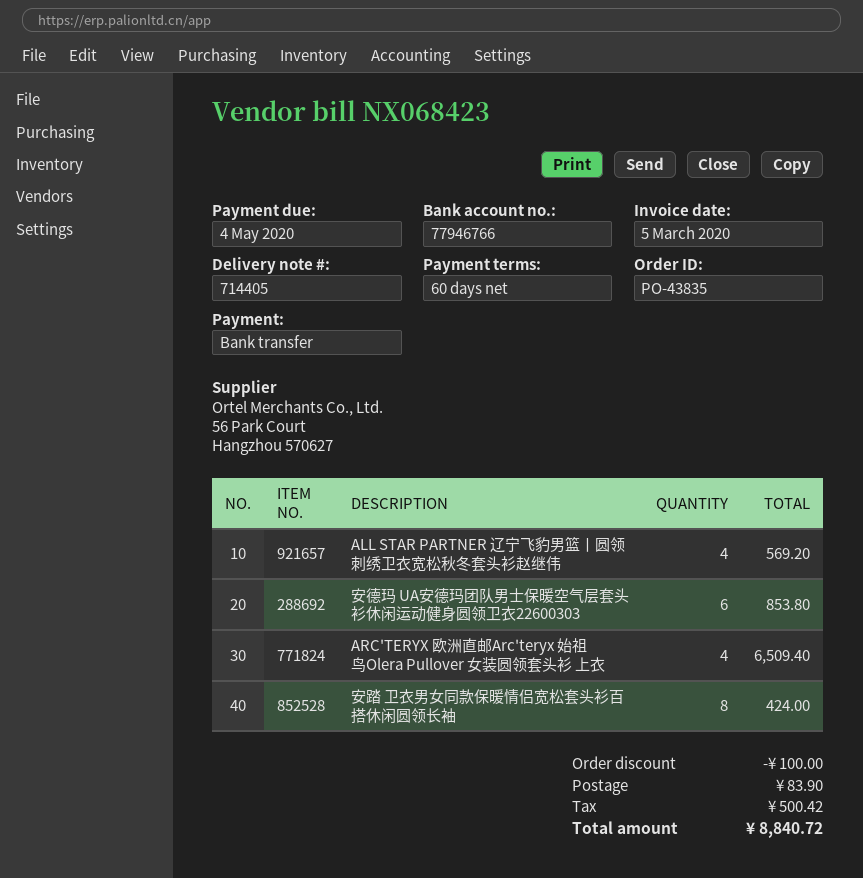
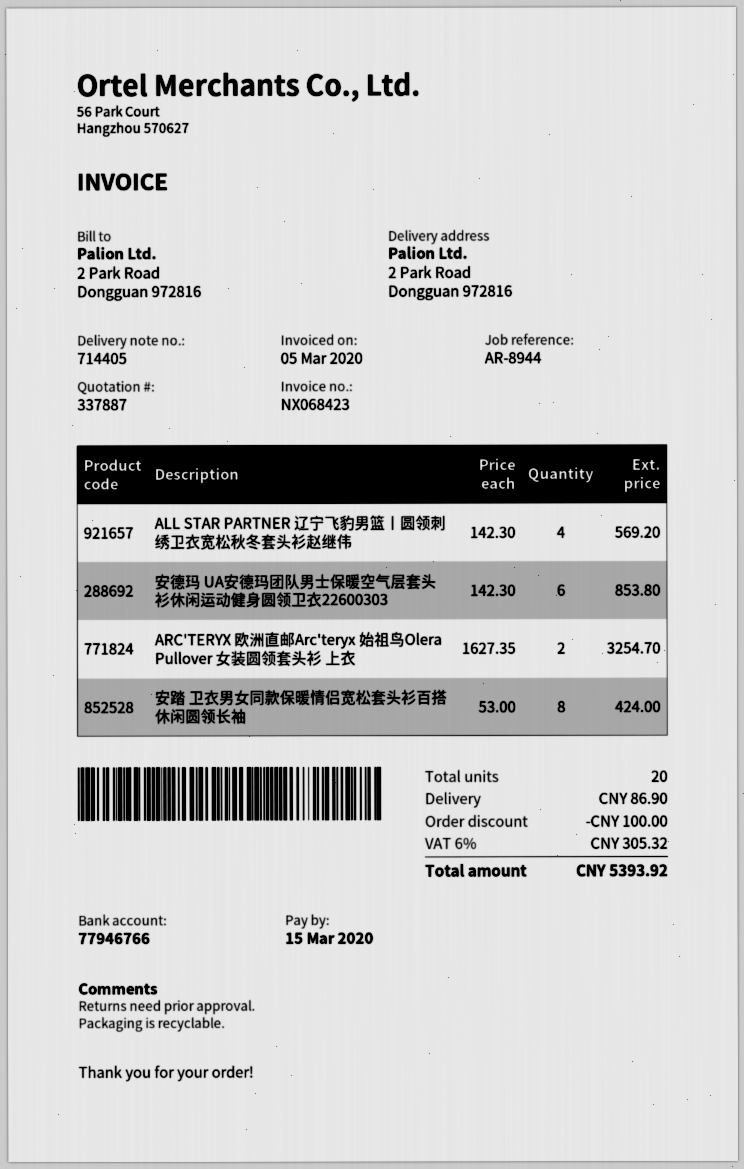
due date: 2020-05-04 -> 2020-03-15
ARC'TERYX 欧洲直邮Arc'teryx 始祖鸟Olera Pullover 女装圆领套头衫 上衣: 4 for 6509.40 -> 2 for 3254.70
shipping: 83.90 -> 86.90
tax: 500.42 -> 305.32
total: 8840.72 -> 5393.92

